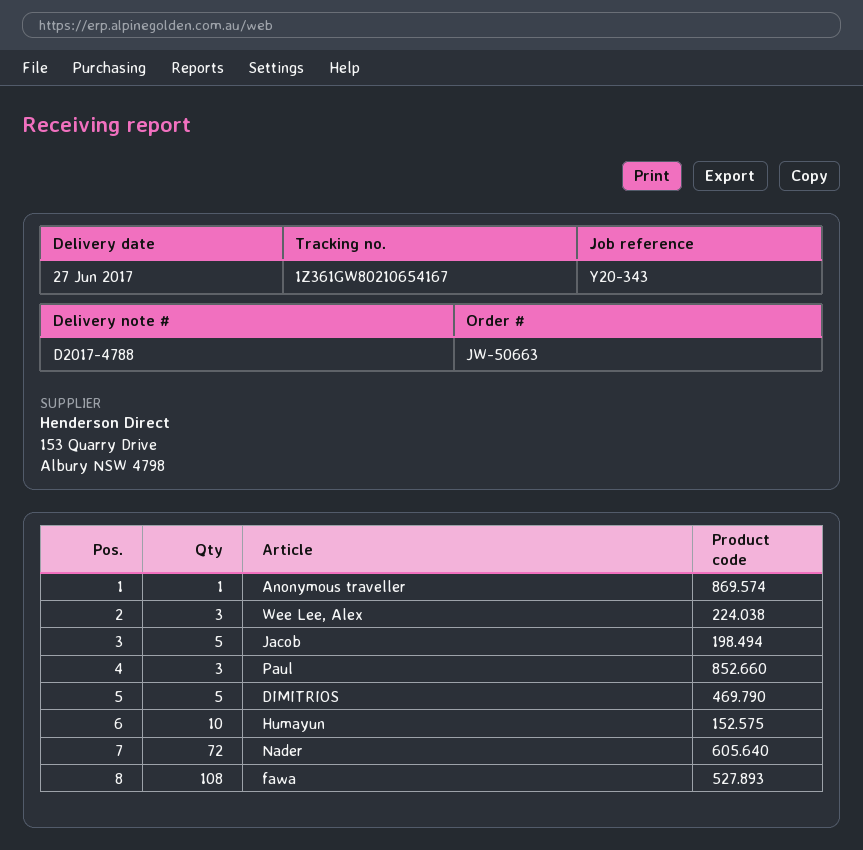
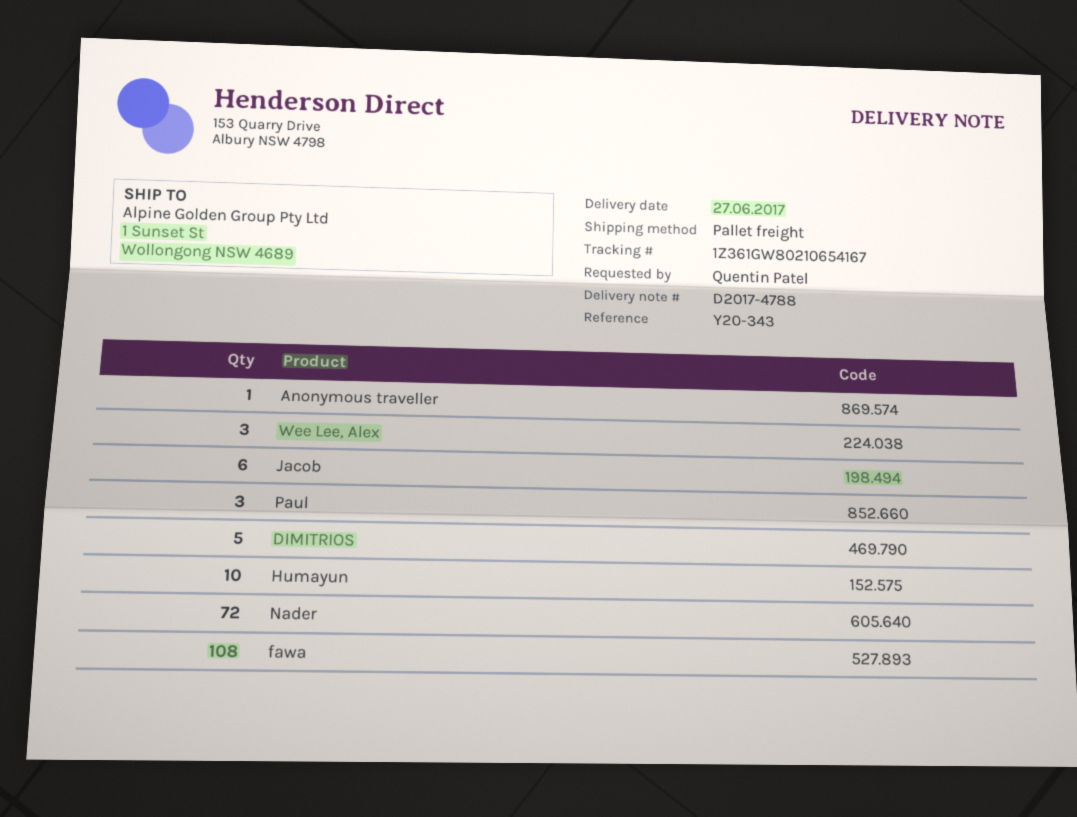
Jacob: 5 -> 6

